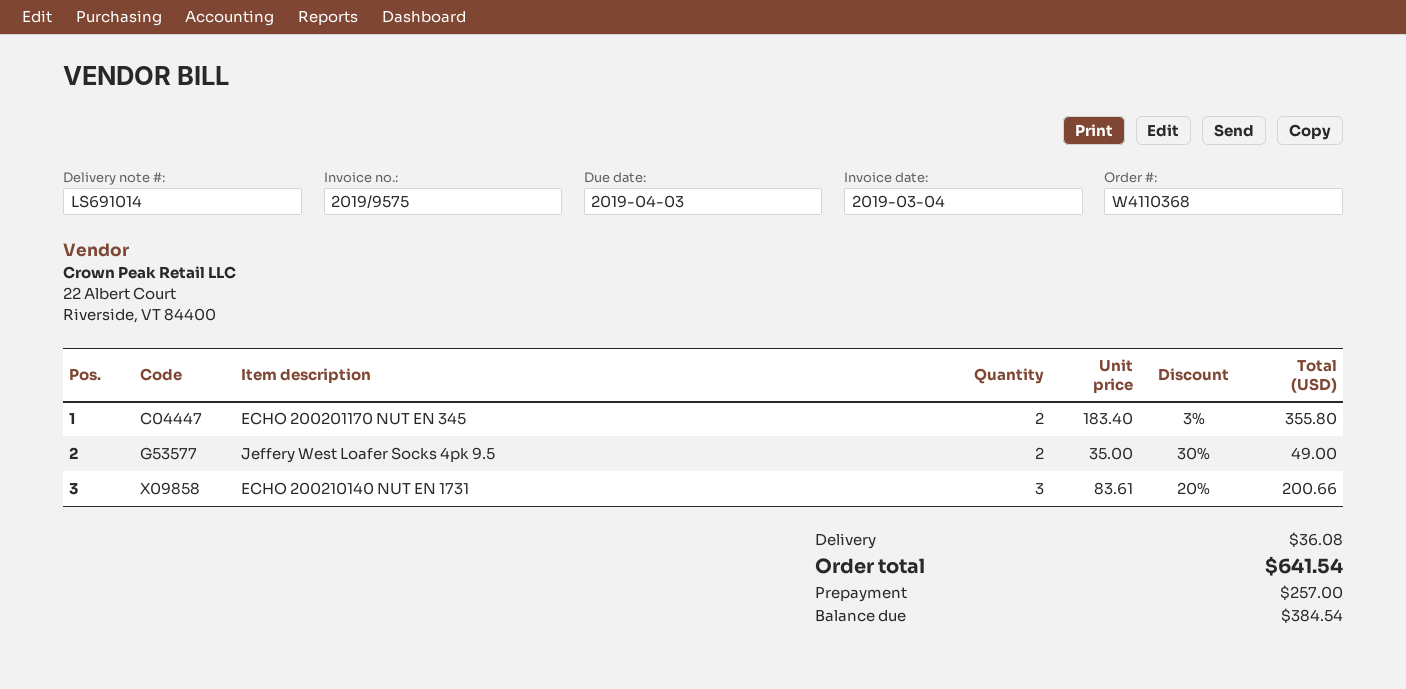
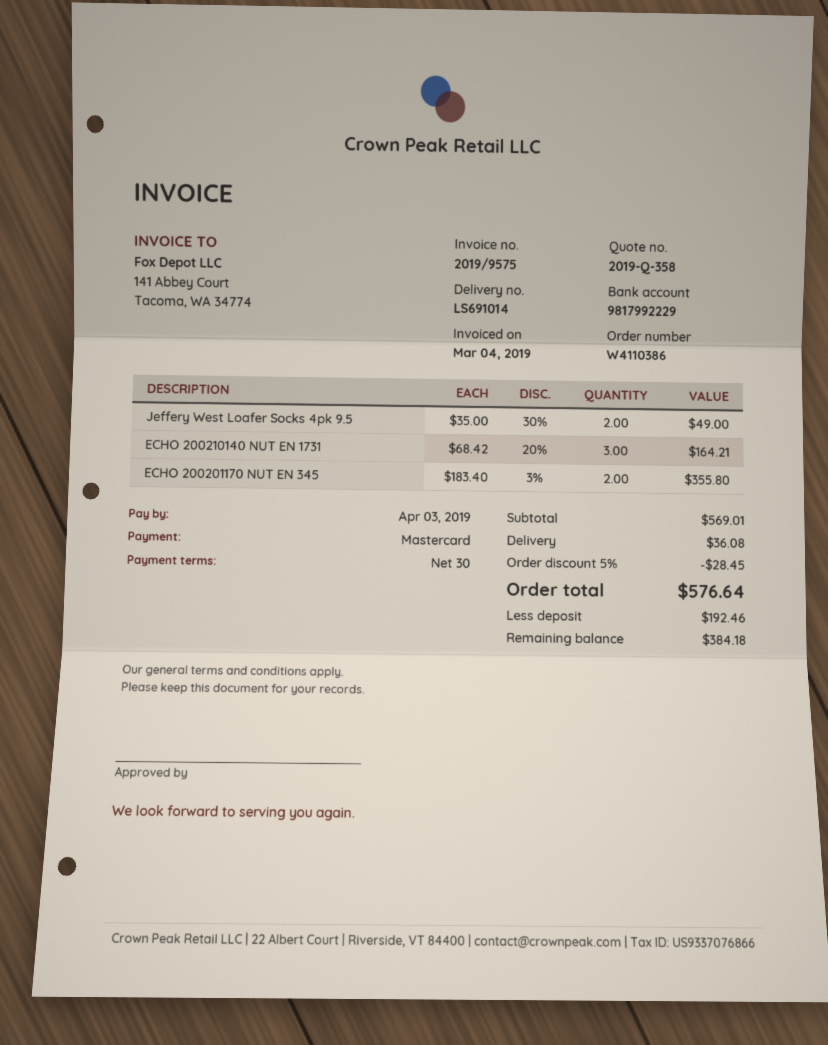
order number: W4110368 -> W4110386
ECHO 200210140 NUT EN 1731: 3 x 83.61 - 20% = 200.66 -> 3 x 68.42 - 20% = 164.21
discount: none -> 5% = 28.45
total: 641.54 -> 576.64
deposit: 257.00 -> 192.46
balance: 384.54 -> 384.18

